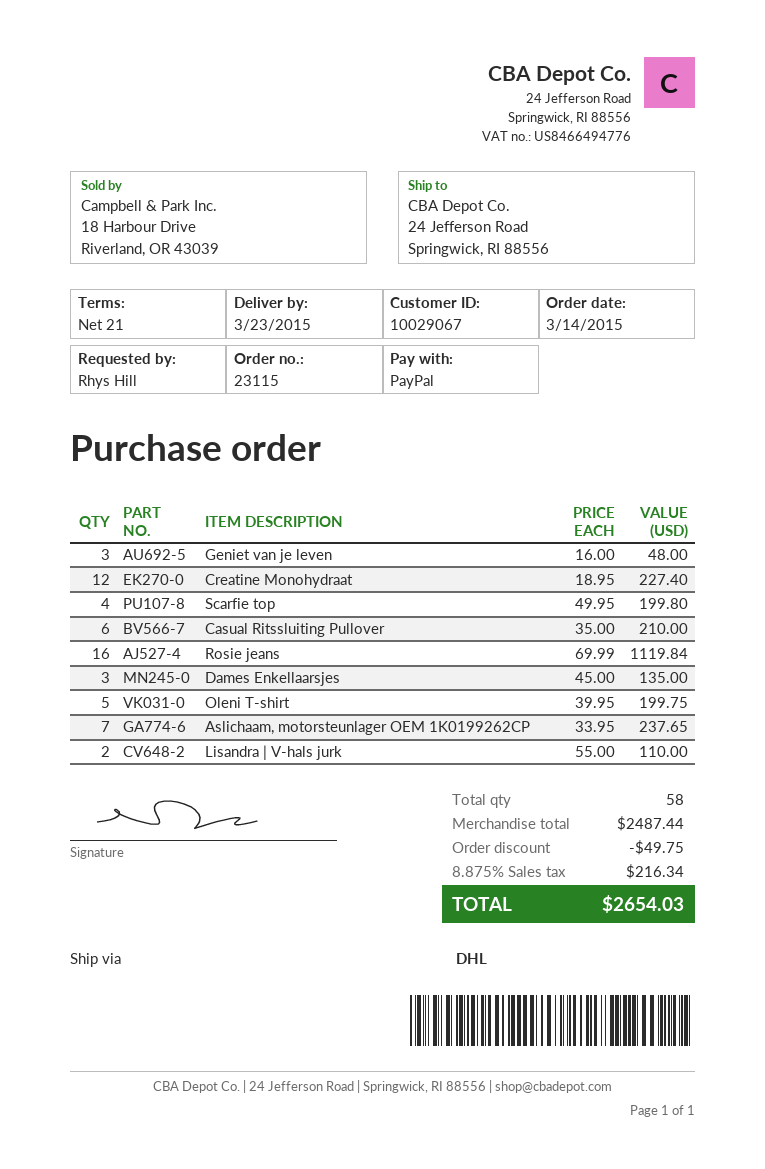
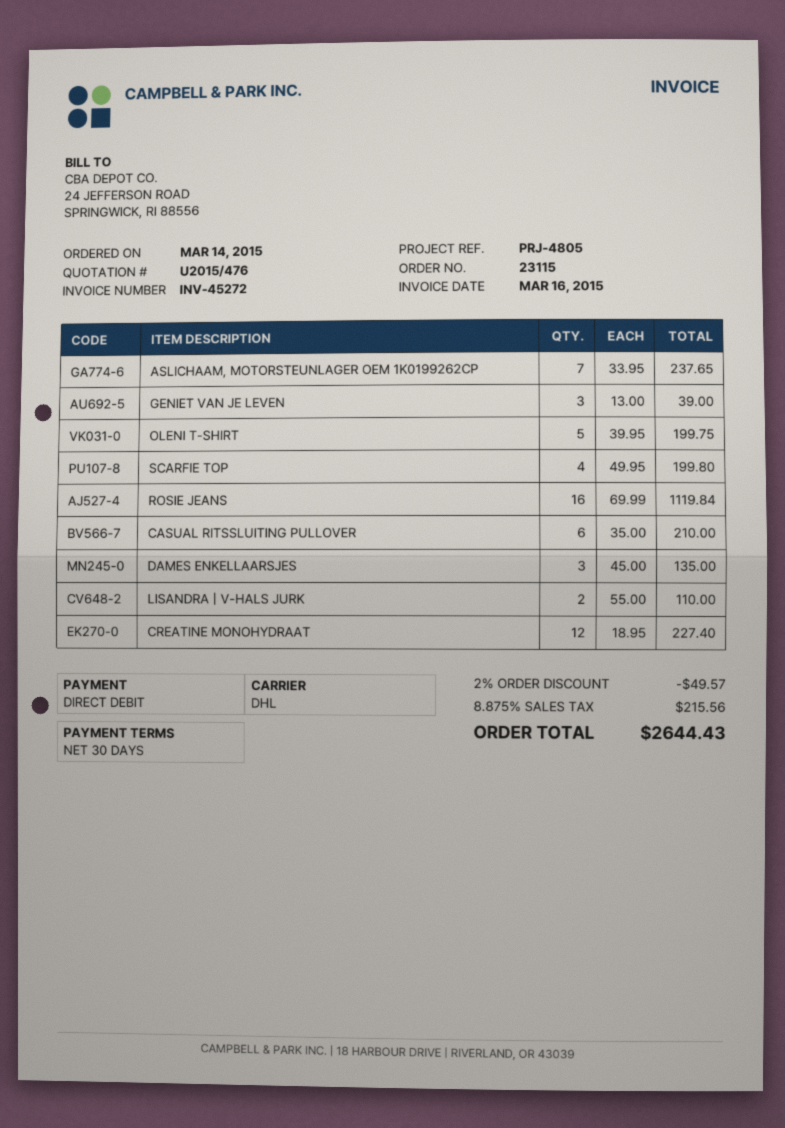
payment terms: 21 days -> 30 days
payment method: PayPal -> direct debit
Geniet van je leven: 3 x 16.00 = 48.00 -> 3 x 13.00 = 39.00
discount: 49.75 -> 49.57
tax: 8.875% = 216.34 -> 8.875% = 215.56
total: 2654.03 -> 2644.43

